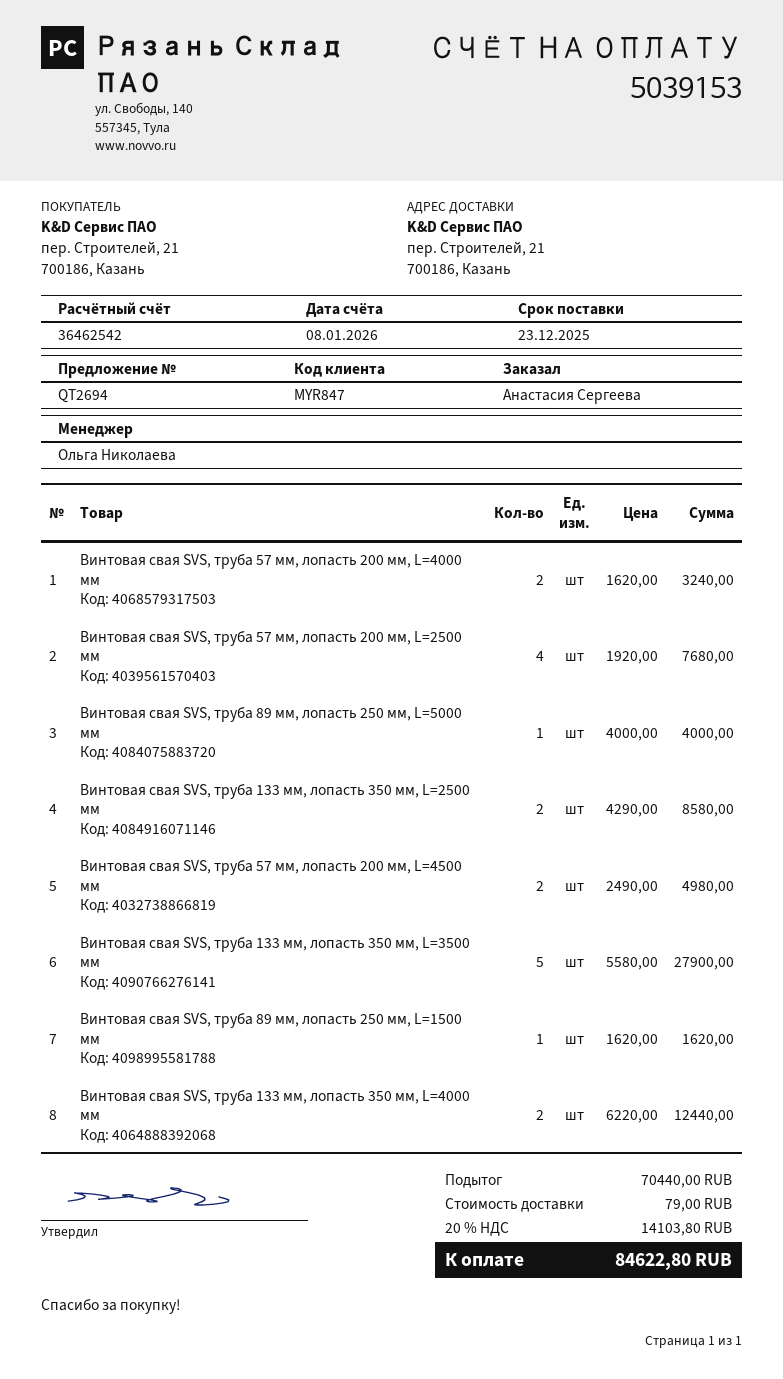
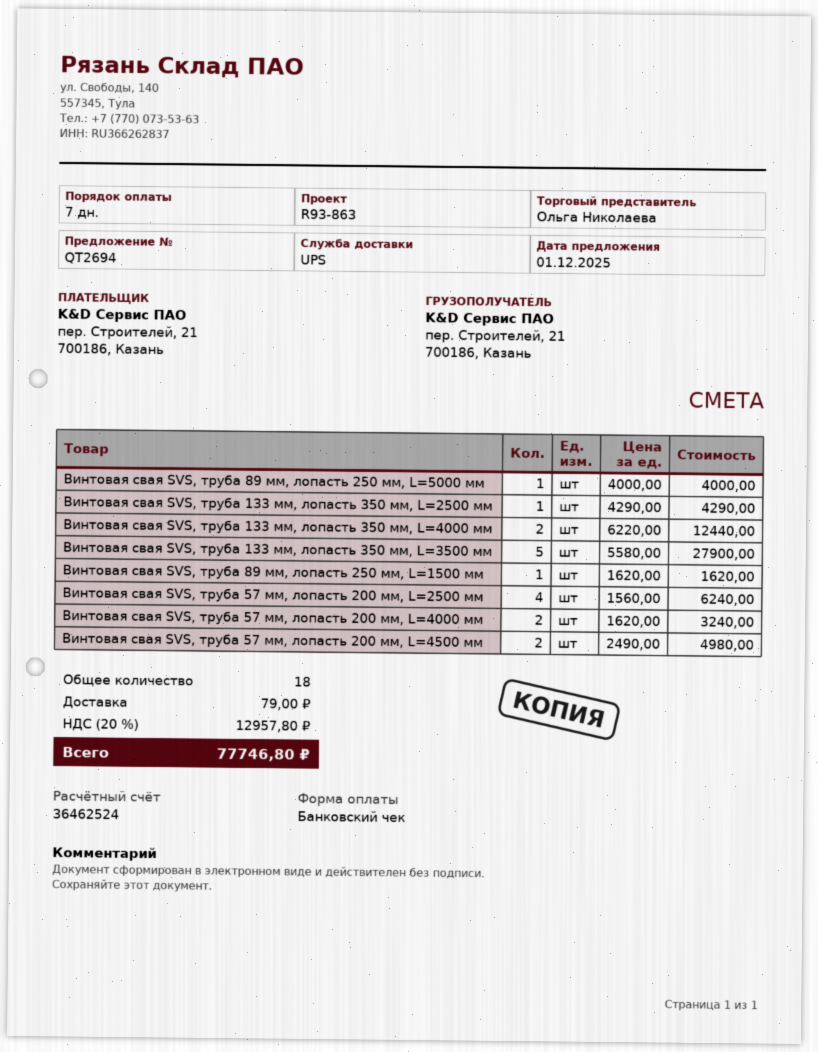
bank account: 36462542 -> 36462524
Винтовая свая SVS, труба 57 мм, лопасть 200 мм, L=2500 мм: 4 x 1920.00 = 7680.00 -> 4 x 1560.00 = 6240.00
Винтовая свая SVS, труба 133 мм, лопасть 350 мм, L=2500 мм: 2 x 4290.00 = 8580.00 -> 1 x 4290.00 = 4290.00
tax: 20% = 14103.80 -> 20% = 12957.80
total: 84622.80 -> 77746.80

